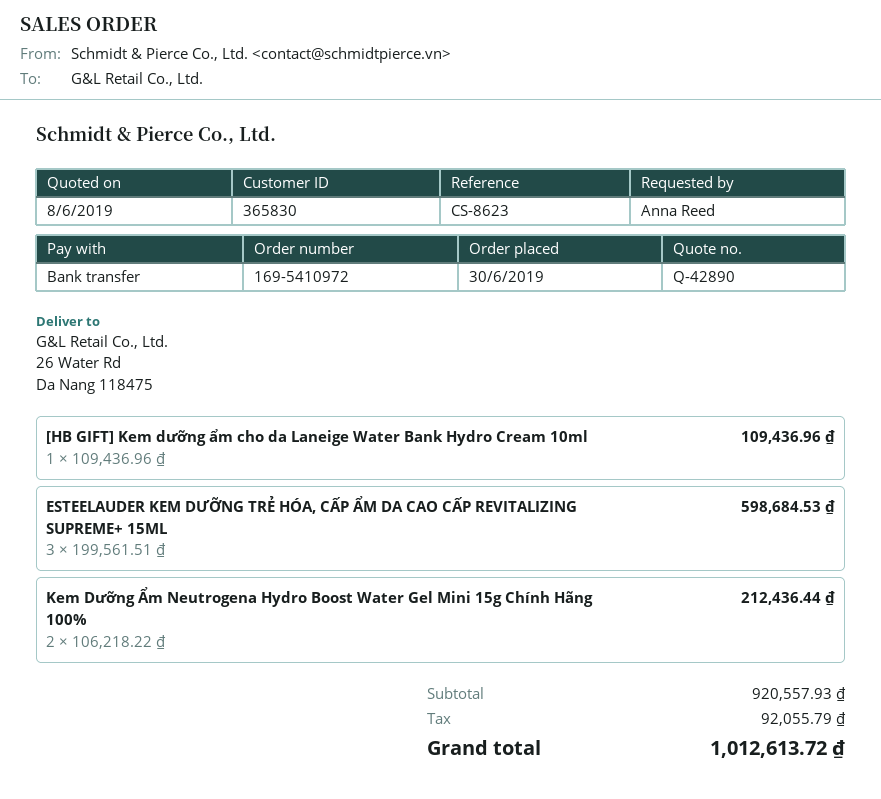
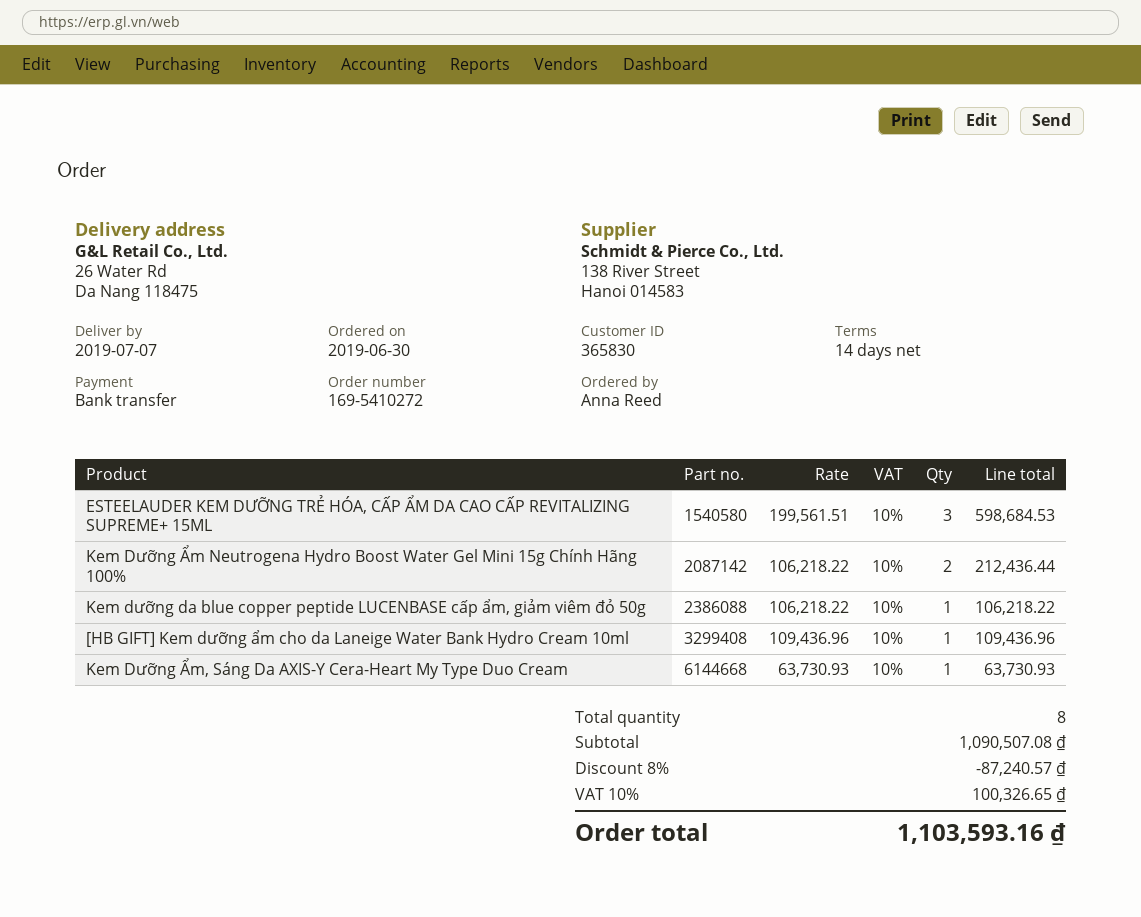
order number: 169-5410972 -> 169-5410272
Kem dưỡng da blue copper peptide LUCENBASE cấp ẩm, giảm viêm đỏ 50g: none -> 1 x 106218.22 = 106218.22
Kem Dưỡng Ẩm, Sáng Da AXIS-Y Cera-Heart My Type Duo Cream: none -> 1 x 63730.93 = 63730.93
subtotal: 920557.93 -> 1090507.08
discount: none -> 8% = 87240.57
tax: 92055.79 -> 100326.65
total: 1012613.72 -> 1103593.16

